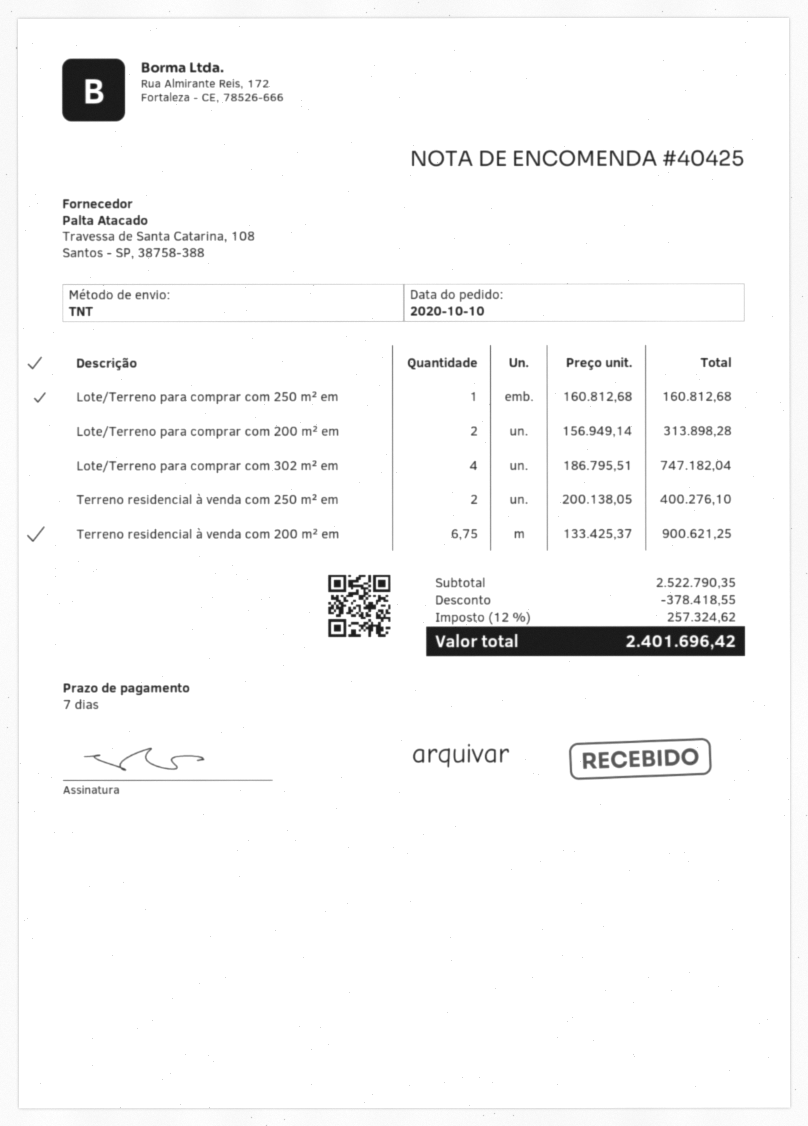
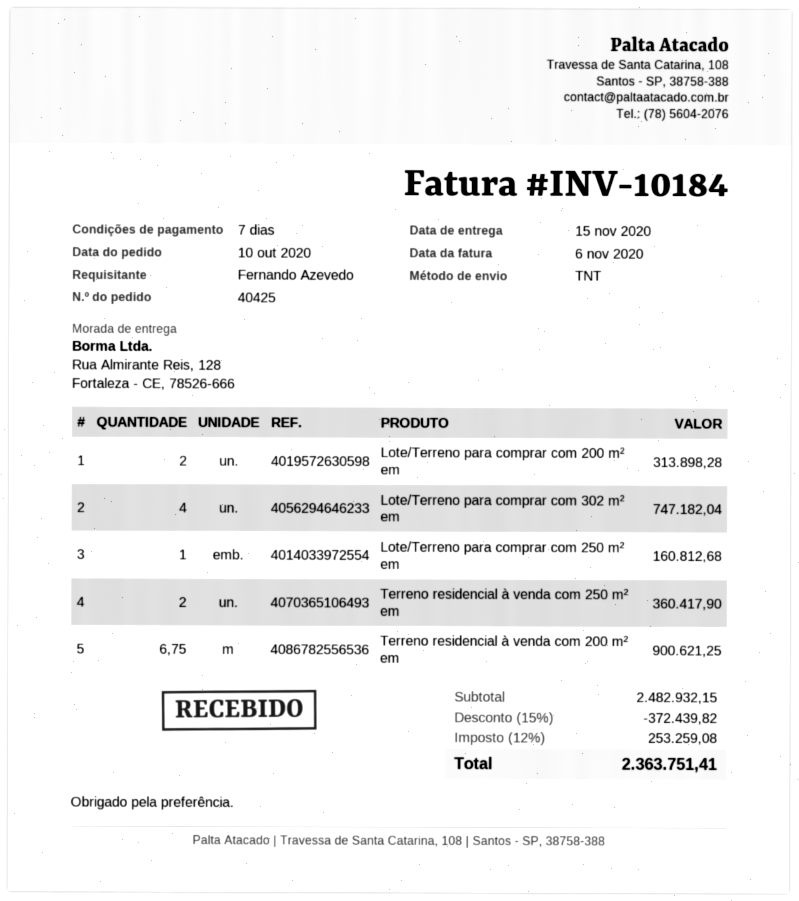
Terreno residencial à venda com 250 m² em: 2 for 400276.10 -> 2 for 360417.90
subtotal: 2522790.35 -> 2482932.15
discount: 378418.55 -> 372439.82
tax: 12% = 257324.62 -> 12% = 253259.08
total: 2401696.42 -> 2363751.41

